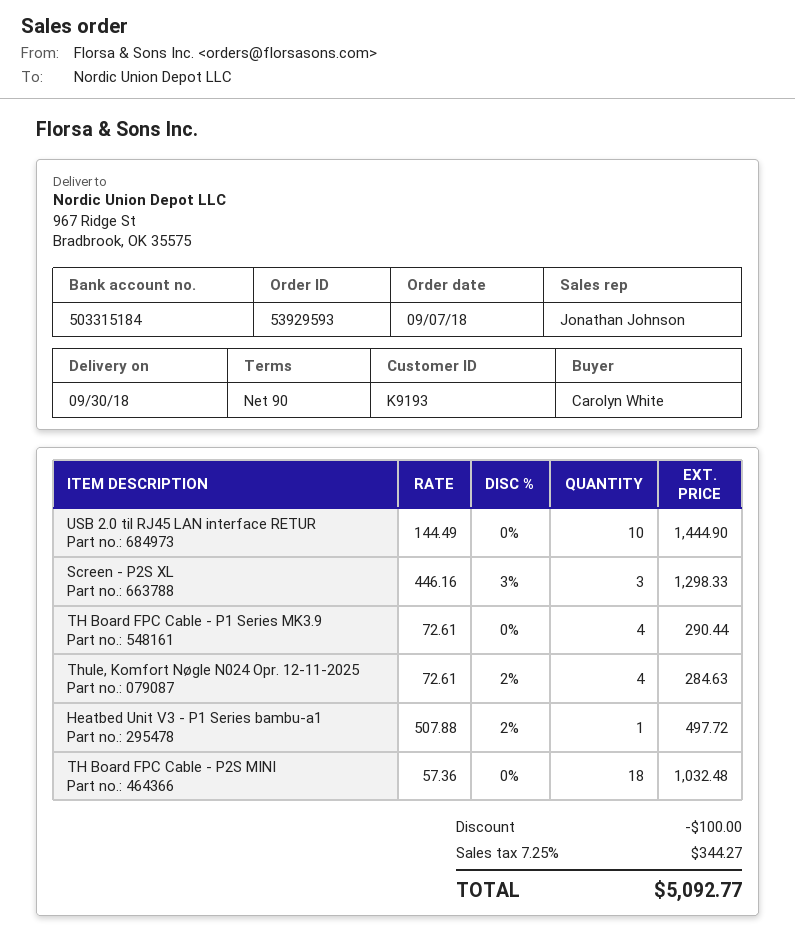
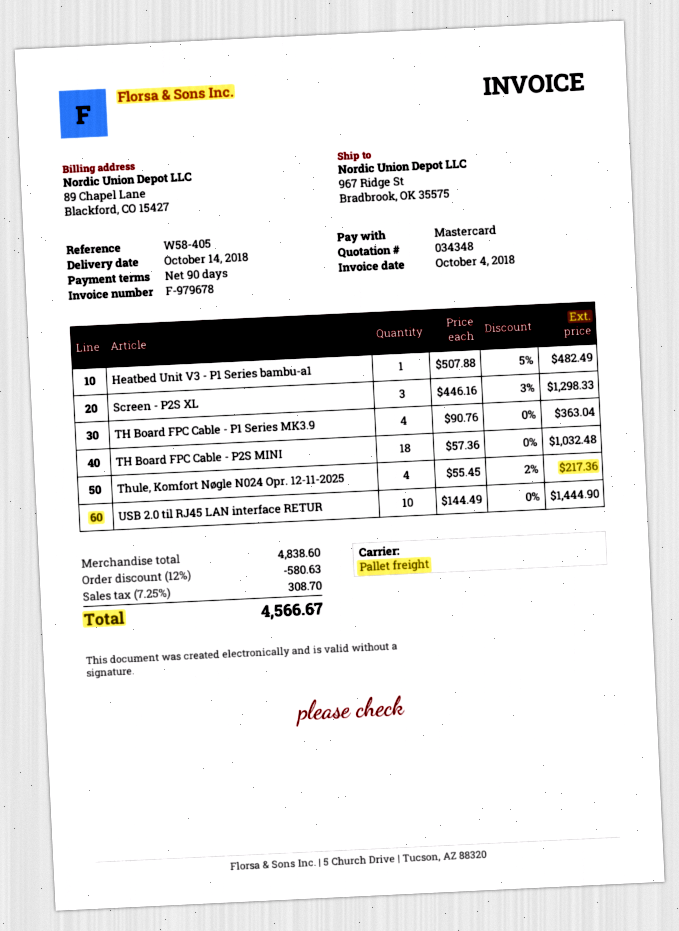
delivery date: 2018-09-30 -> 2018-10-14
TH Board FPC Cable - P1 Series MK3.9: 4 x 72.61 = 290.44 -> 4 x 90.76 = 363.04
Thule, Komfort Nøgle N024 Opr. 12-11-2025: 4 x 72.61 - 2% = 284.63 -> 4 x 55.45 - 2% = 217.36
Heatbed Unit V3 - P1 Series bambu-a1: 1 x 507.88 - 2% = 497.72 -> 1 x 507.88 - 5% = 482.49
discount: 100.00 -> 580.63
tax: 7.25% = 344.27 -> 7.25% = 308.70
total: 5092.77 -> 4566.67

